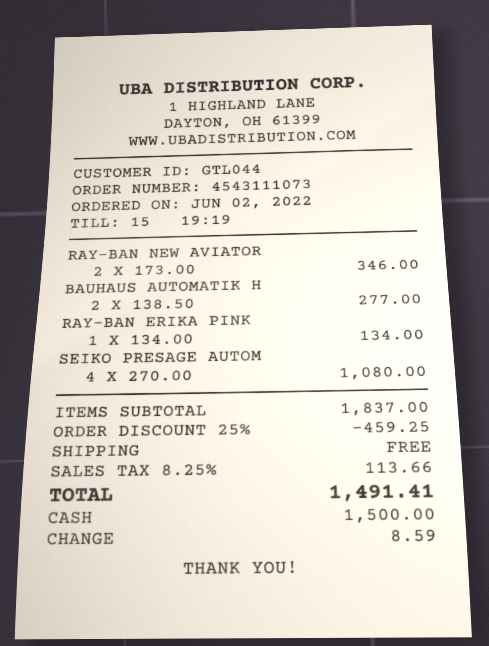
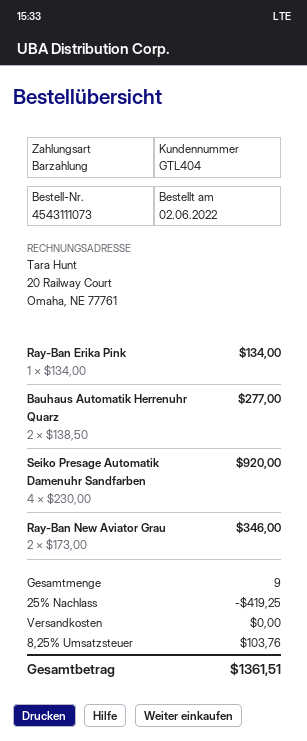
customer number: GTL044 -> GTL404
SEIKO PRESAGE AUTOM: 4 x 270.00 = 1080.00 -> 4 x 230.00 = 920.00
discount: 25% = 459.25 -> 25% = 419.25
tax: 8.25% = 113.66 -> 8.25% = 103.76
total: 1491.41 -> 1361.51

